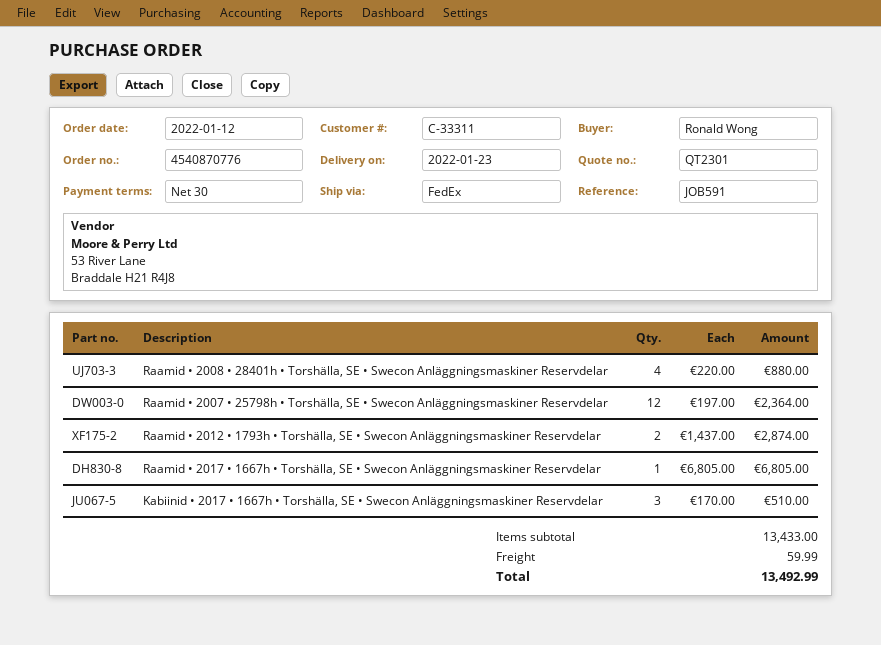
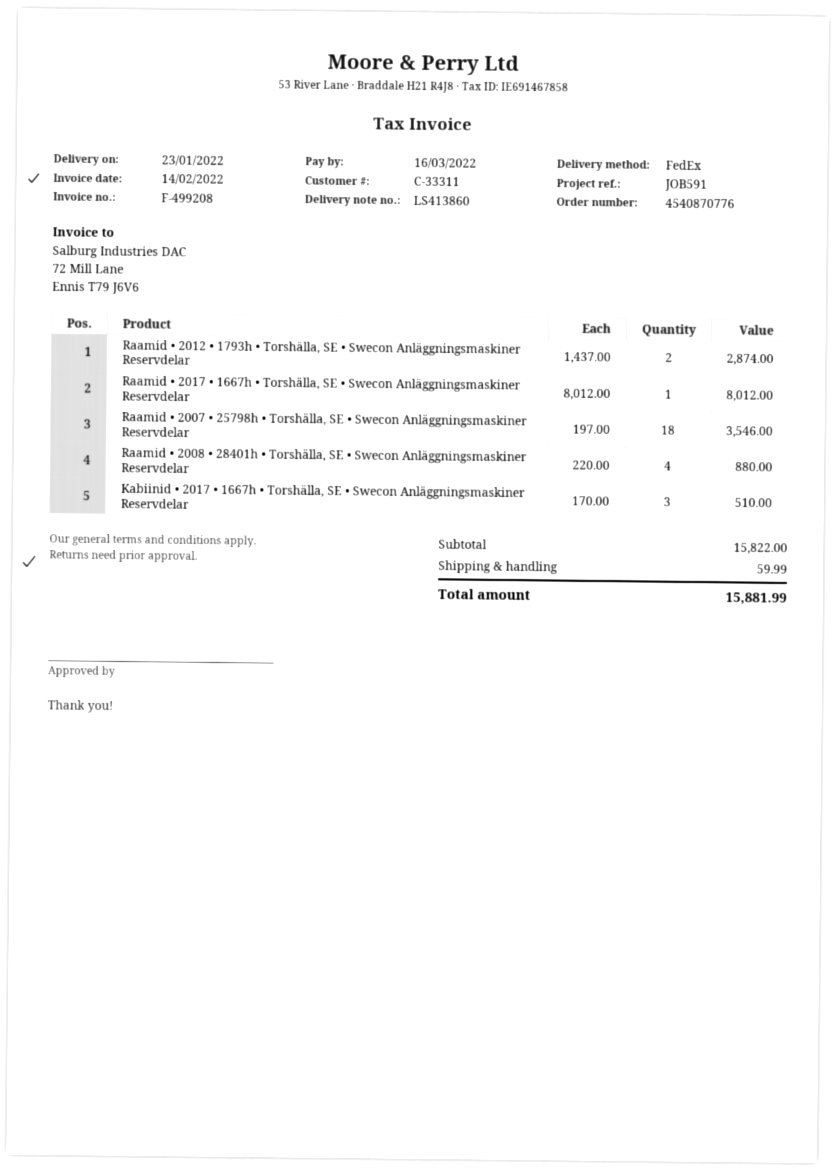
Raamid • 2007 • 25798h • Torshälla, SE • Swecon Anläggningsmaskiner Reservdelar: 12 x 197.00 = 2364.00 -> 18 x 197.00 = 3546.00
Raamid • 2017 • 1667h • Torshälla, SE • Swecon Anläggningsmaskiner Reservdelar: 1 x 6805.00 = 6805.00 -> 1 x 8012.00 = 8012.00
subtotal: 13433.00 -> 15822.00
total: 13492.99 -> 15881.99

